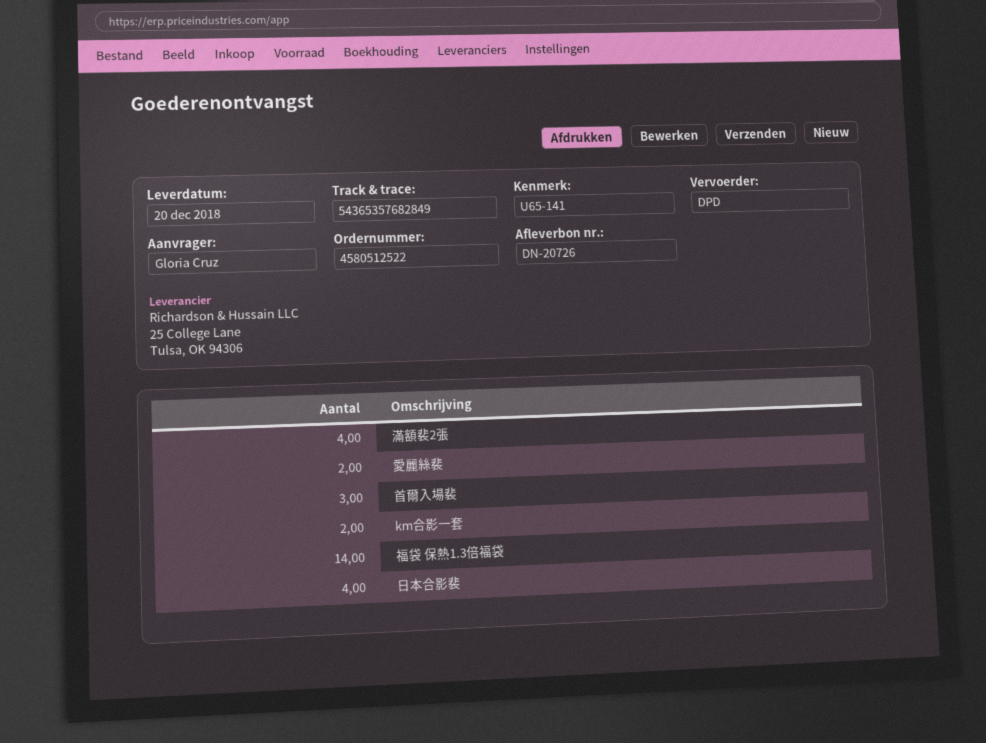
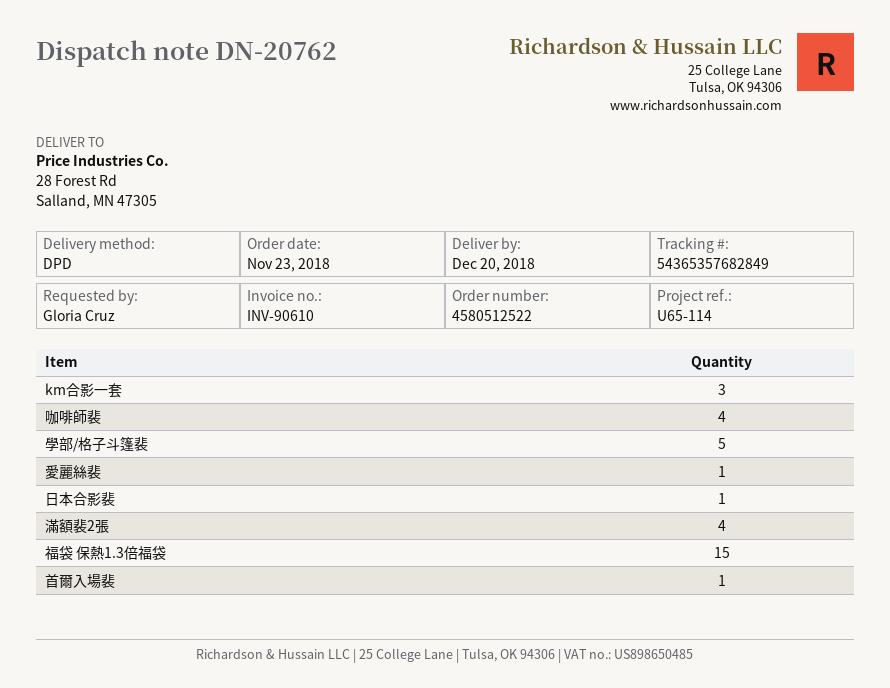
delivery note number: DN-20726 -> DN-20762
reference: U65-141 -> U65-114
愛麗絲裴: 2 -> 1
首爾入場裴: 3 -> 1
km合影一套: 2 -> 3
福袋 保熱1.3倍福袋: 14 -> 15
日本合影裴: 4 -> 1
咖啡師裴: none -> 4
學部/格子斗篷裴: none -> 5

